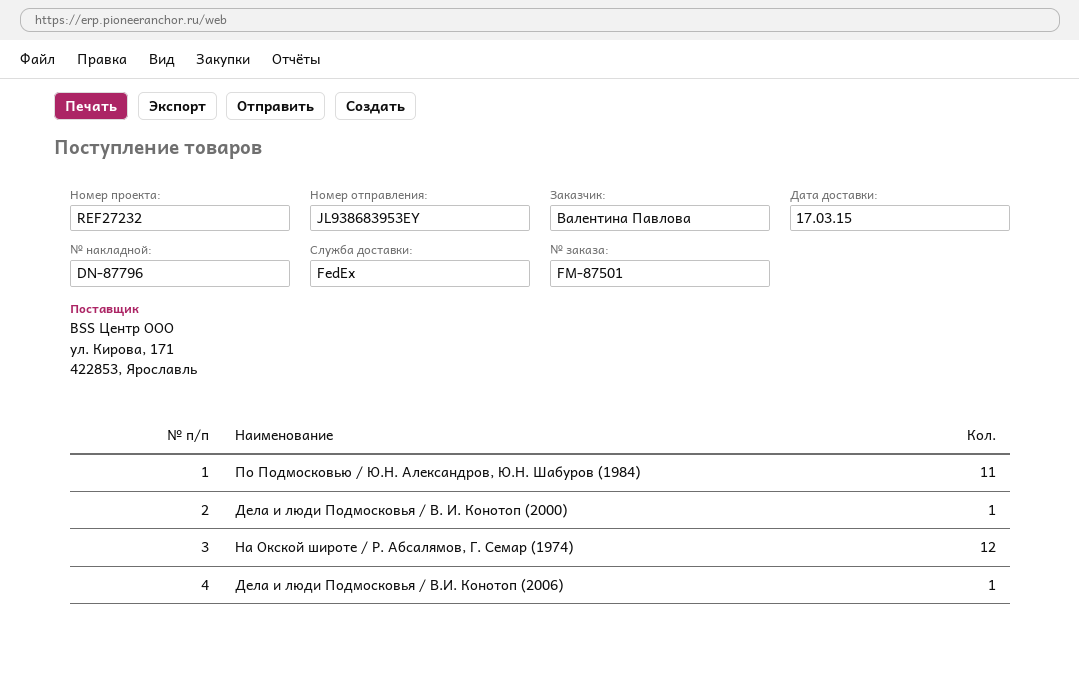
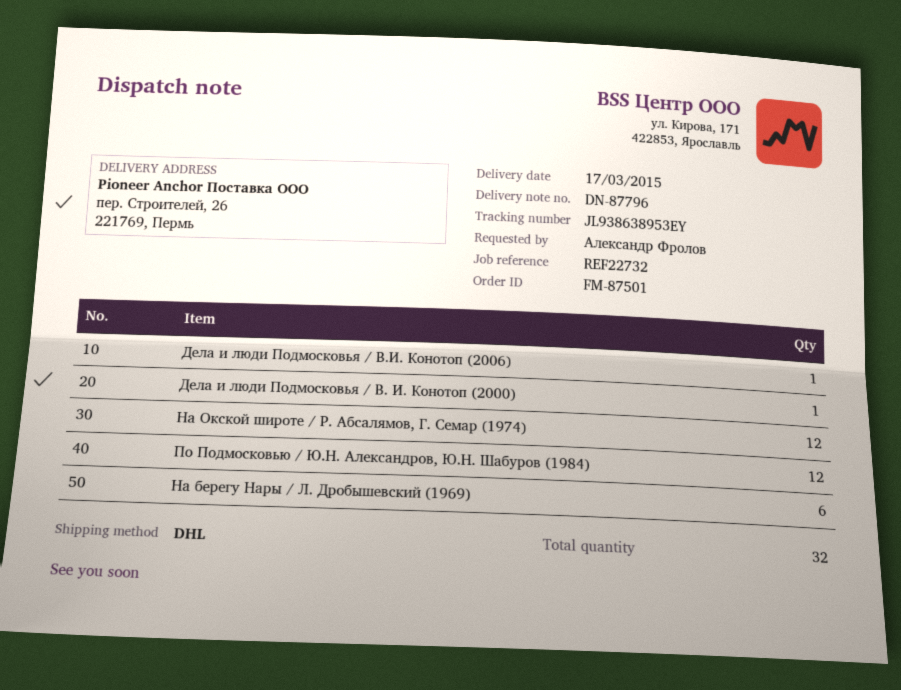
reference: REF27232 -> REF22732
ordered by: Валентина Павлова -> Александр Фролов
shipping method: FedEx -> DHL
tracking number: JL938683953EY -> JL938638953EY
По Подмосковью / Ю.Н. Александров, Ю.Н. Шабуров (1984): 11 -> 12
На берегу Нары / Л. Дробышевский (1969): none -> 6

